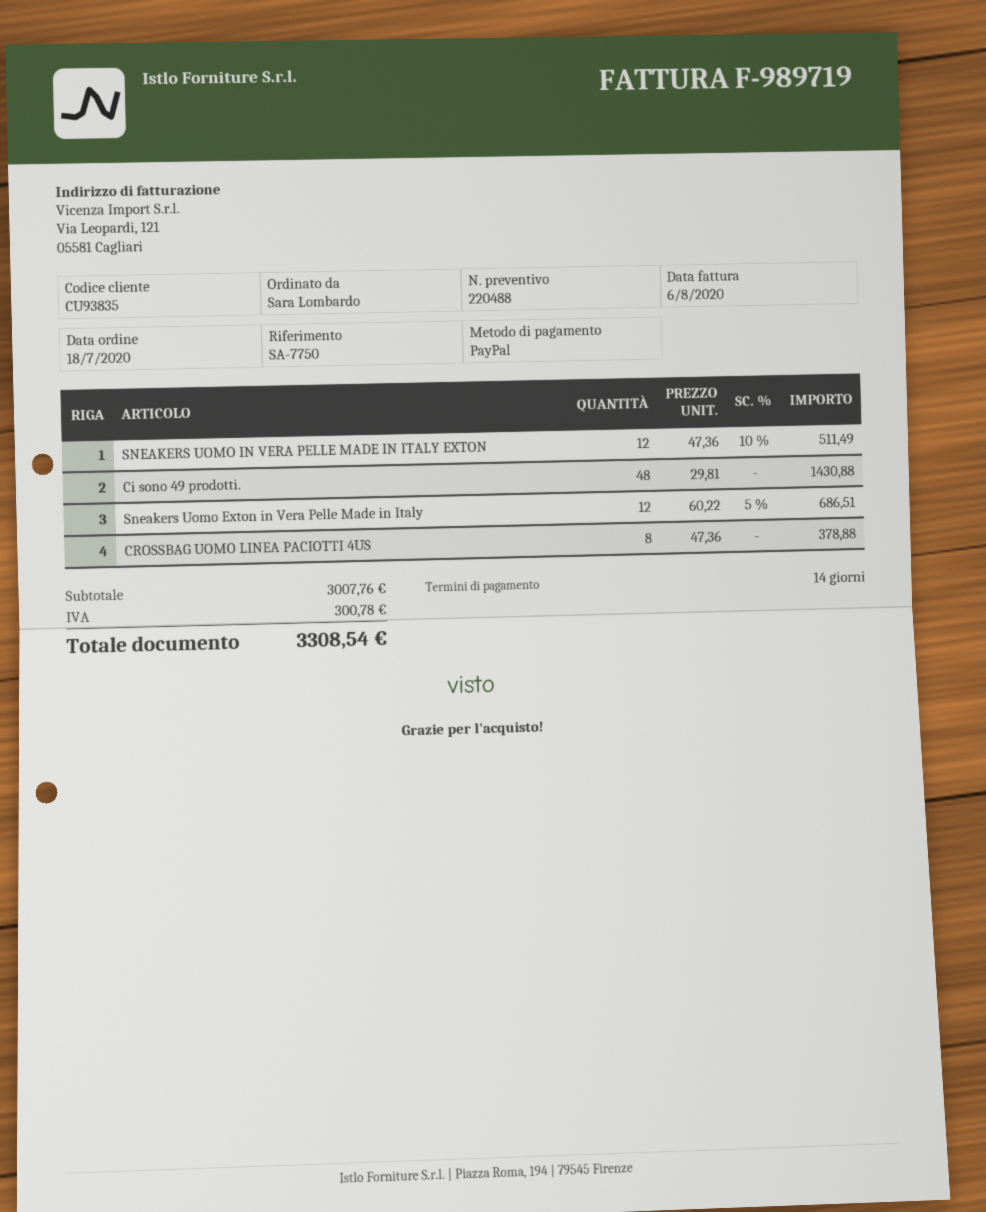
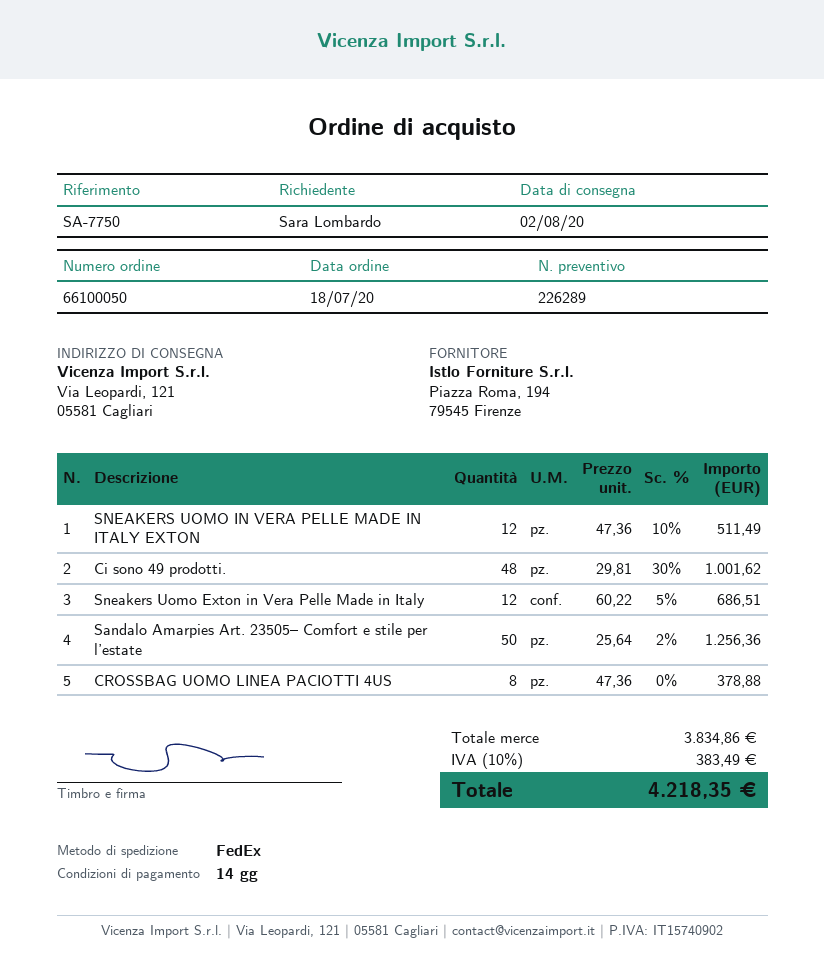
quote number: 220488 -> 226289
Ci sono 49 prodotti.: 48 x 29.81 = 1430.88 -> 48 x 29.81 - 30% = 1001.62
Sandalo Amarpies Art. 23505– Comfort e stile per l’estate: none -> 50 x 25.64 - 2% = 1256.36
subtotal: 3007.76 -> 3834.86
tax: 300.78 -> 383.49
total: 3308.54 -> 4218.35

